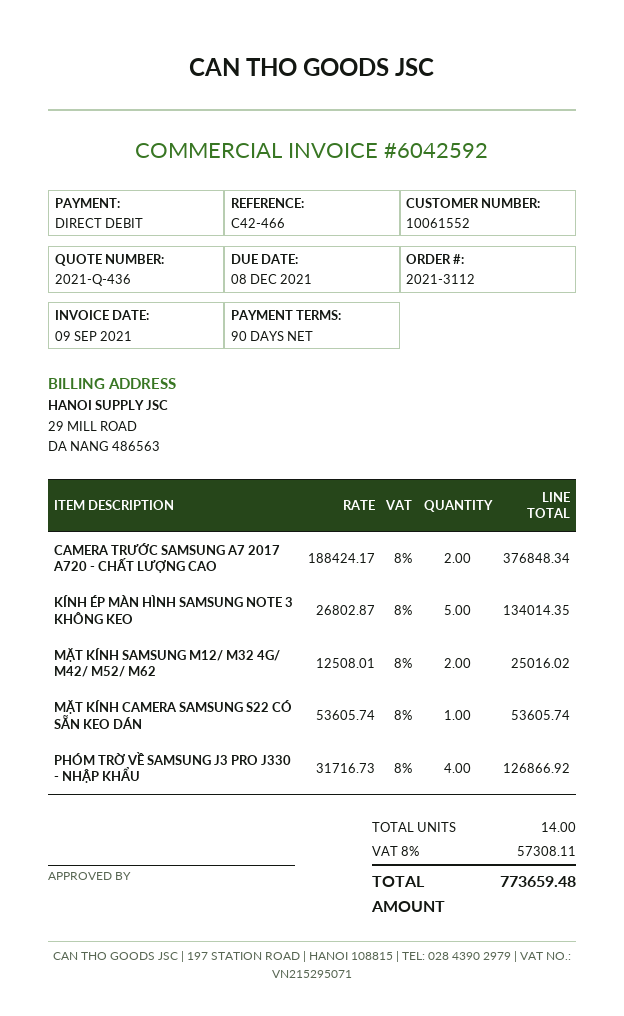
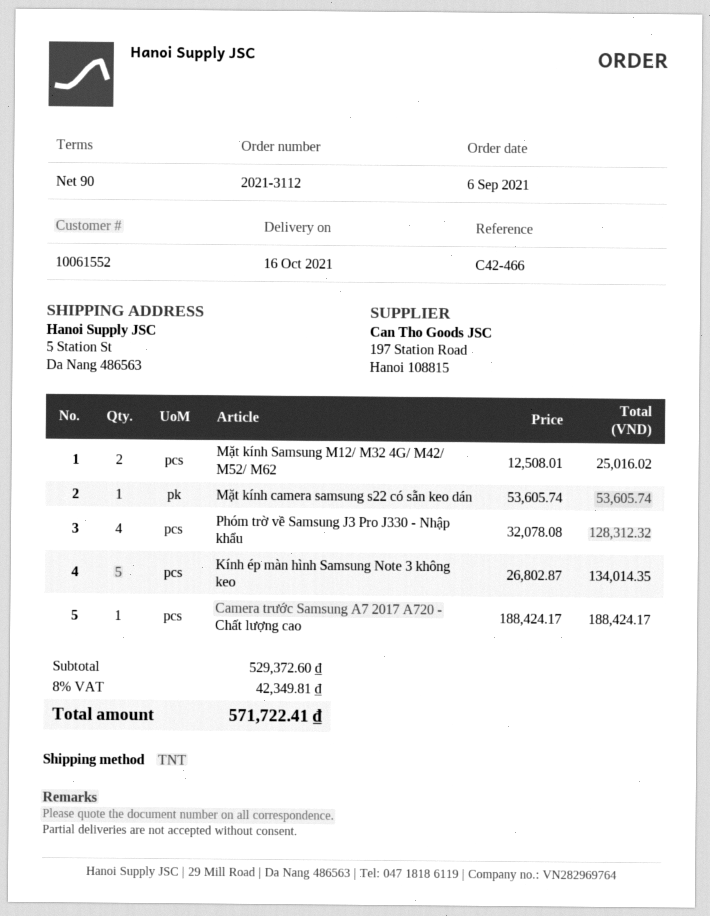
CAMERA TRƯỚC SAMSUNG A7 2017 A720 - CHẤT LƯỢNG CAO: 2 x 188424.17 = 376848.34 -> 1 x 188424.17 = 188424.17
PHÓM TRỜ VỀ SAMSUNG J3 PRO J330 - NHẬP KHẨU: 4 x 31716.73 = 126866.92 -> 4 x 32078.08 = 128312.32
tax: 8% = 57308.11 -> 8% = 42349.81
total: 773659.48 -> 571722.41

